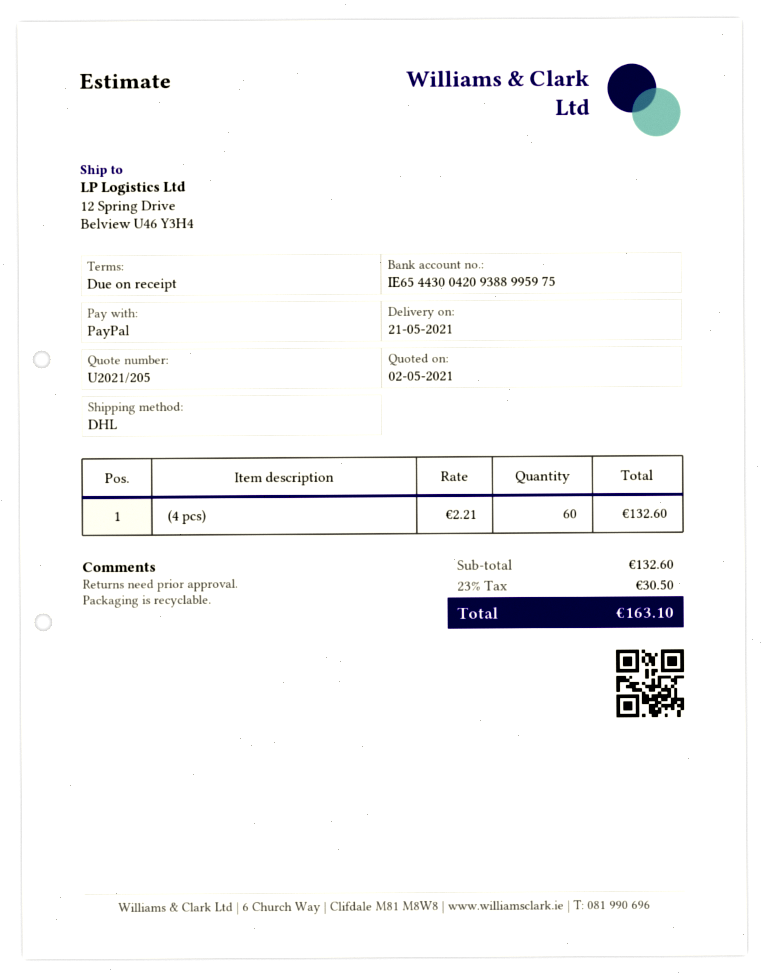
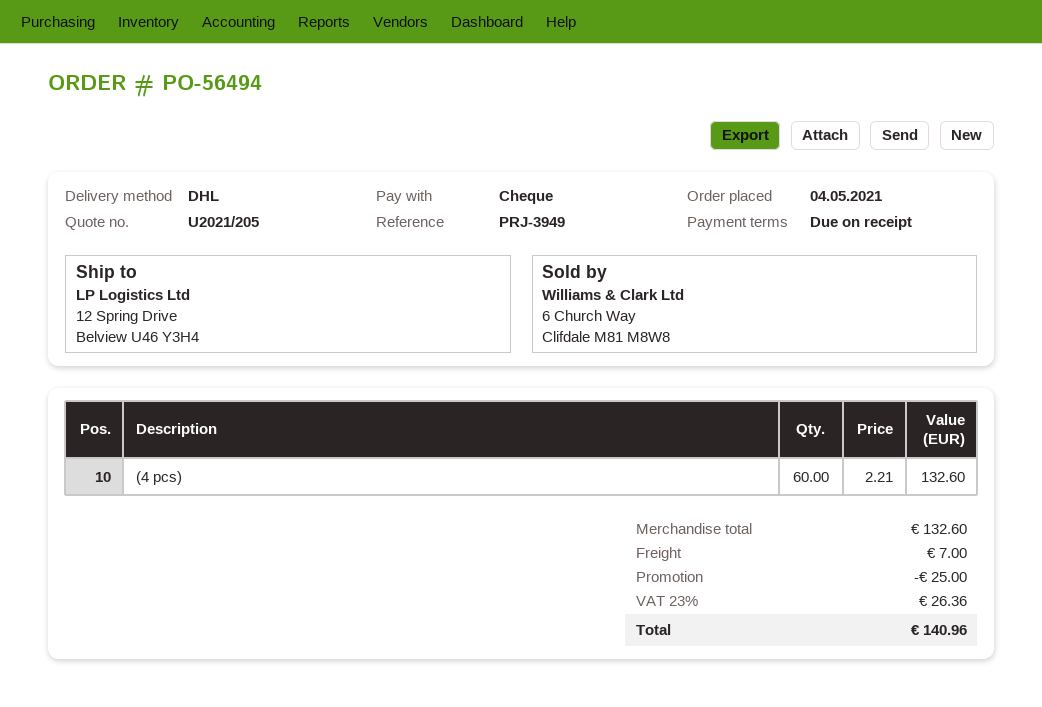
payment method: PayPal -> cheque
discount: none -> 25.00
shipping: none -> 7.00
tax: 23% = 30.50 -> 23% = 26.36
total: 163.10 -> 140.96

